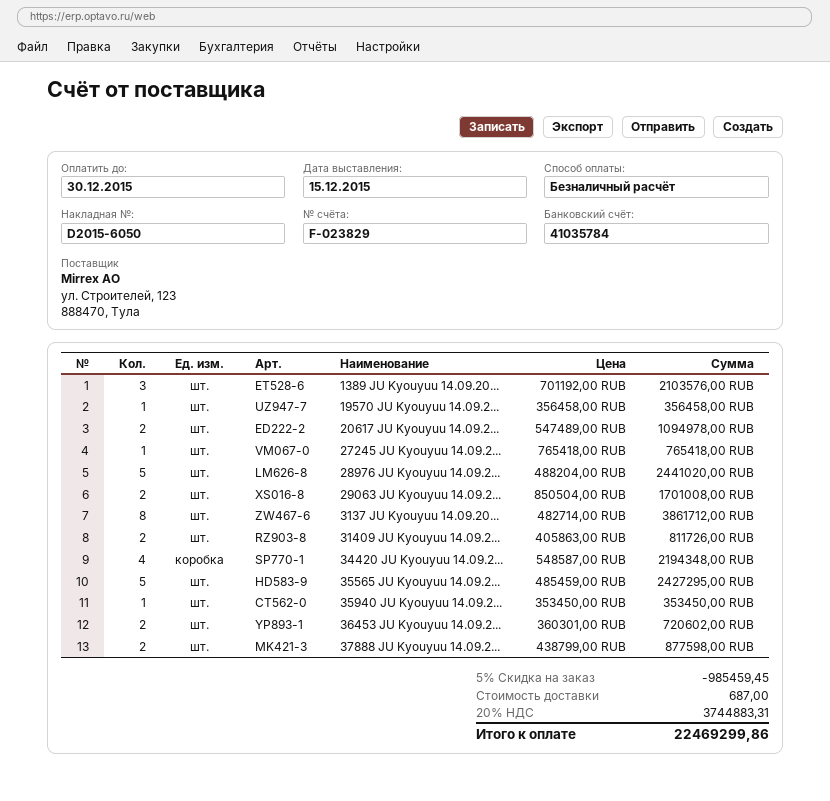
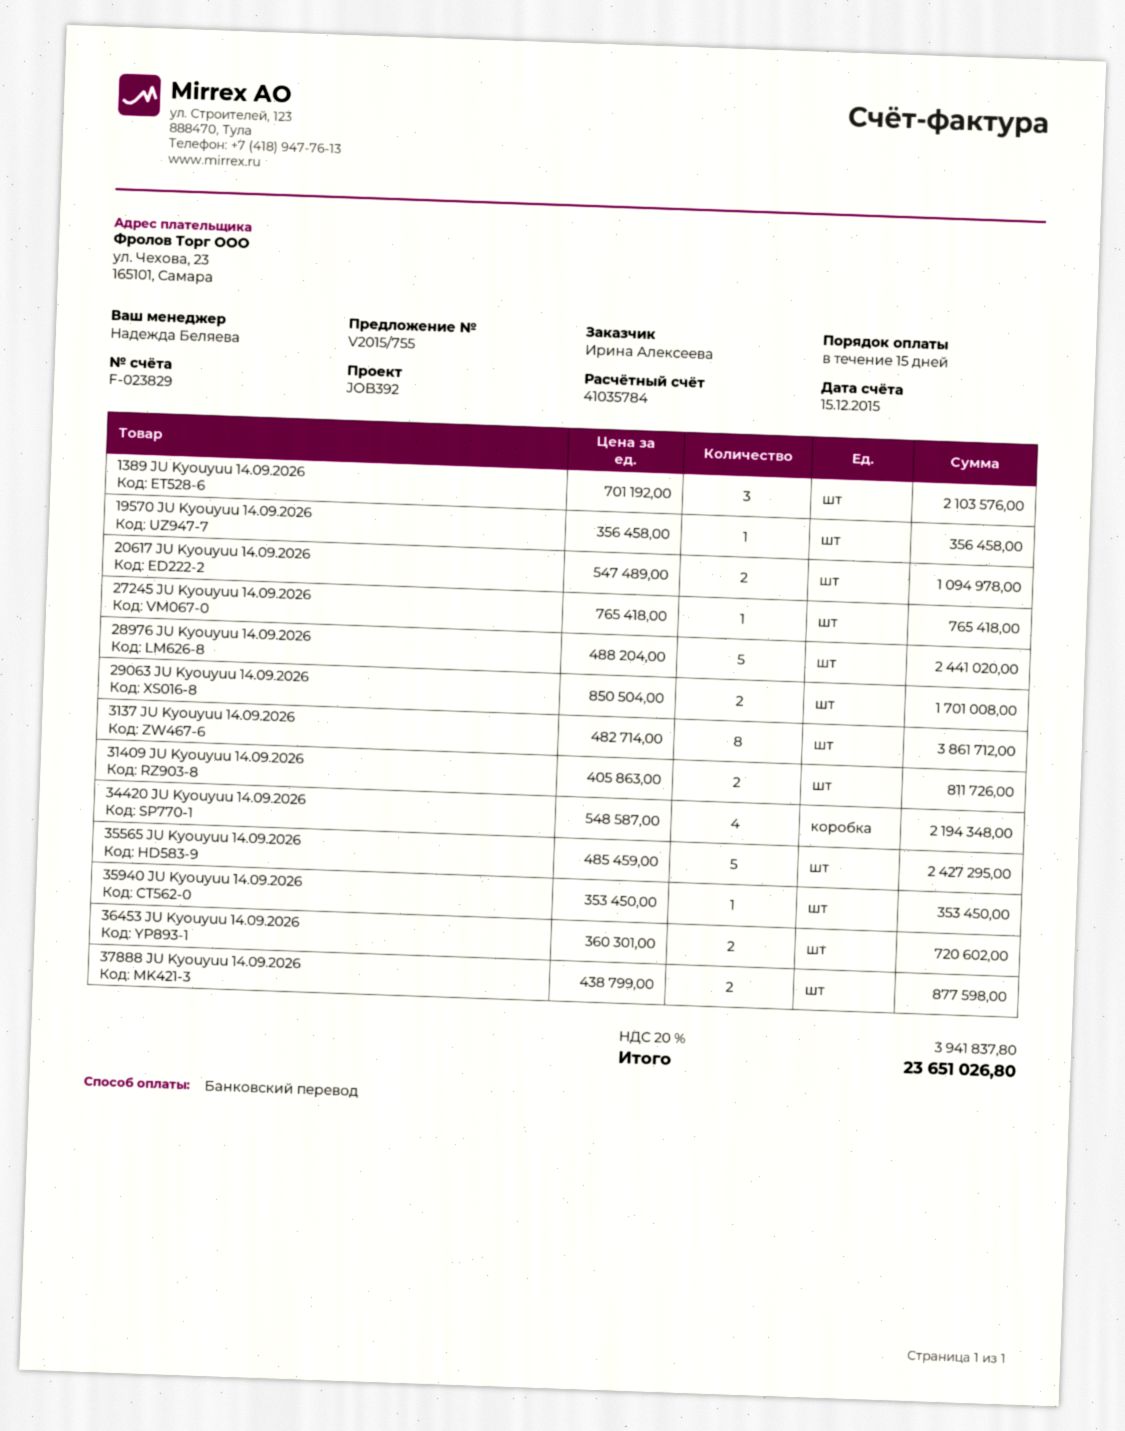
discount: 5% = 985459.45 -> none
shipping: 687.00 -> none
tax: 20% = 3744883.31 -> 20% = 3941837.80
total: 22469299.86 -> 23651026.80

